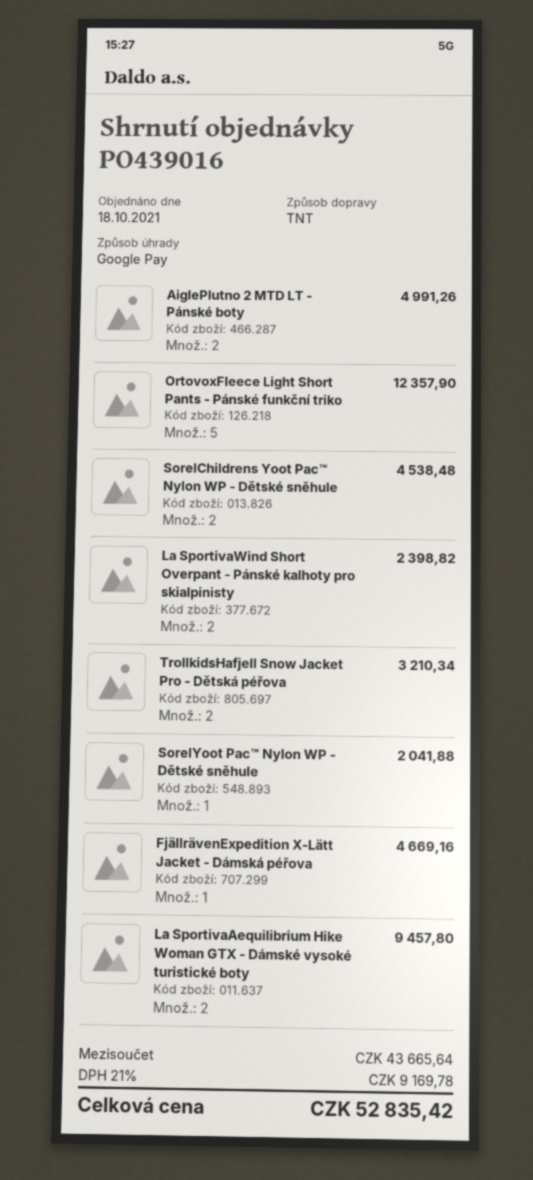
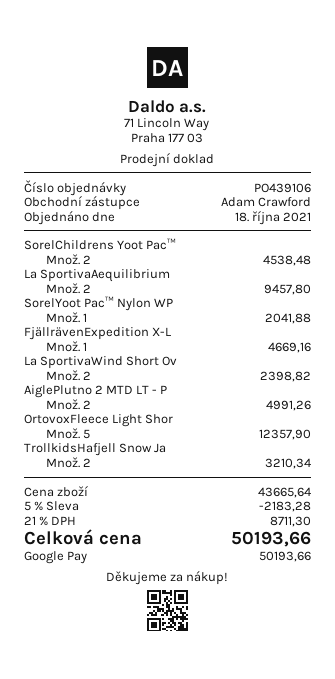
order number: PO439016 -> PO439106
discount: none -> 5% = 2183.28
tax: 21% = 9169.78 -> 21% = 8711.30
total: 52835.42 -> 50193.66

